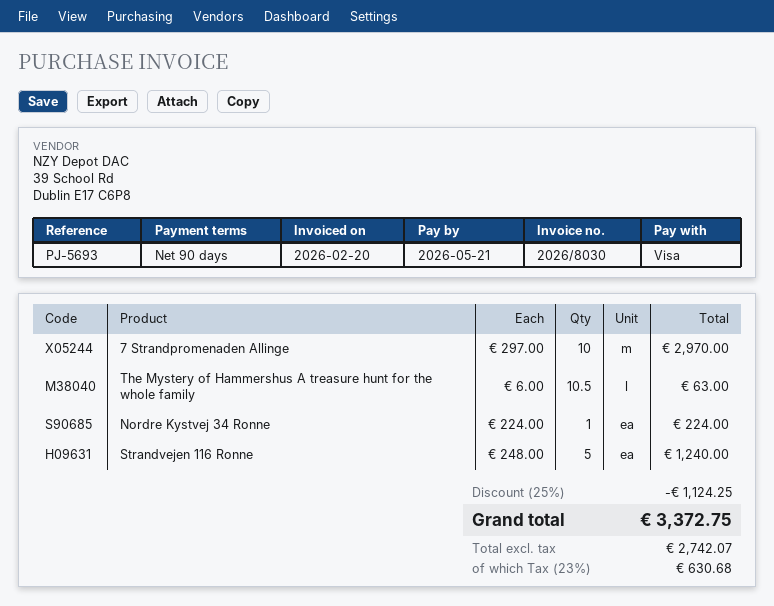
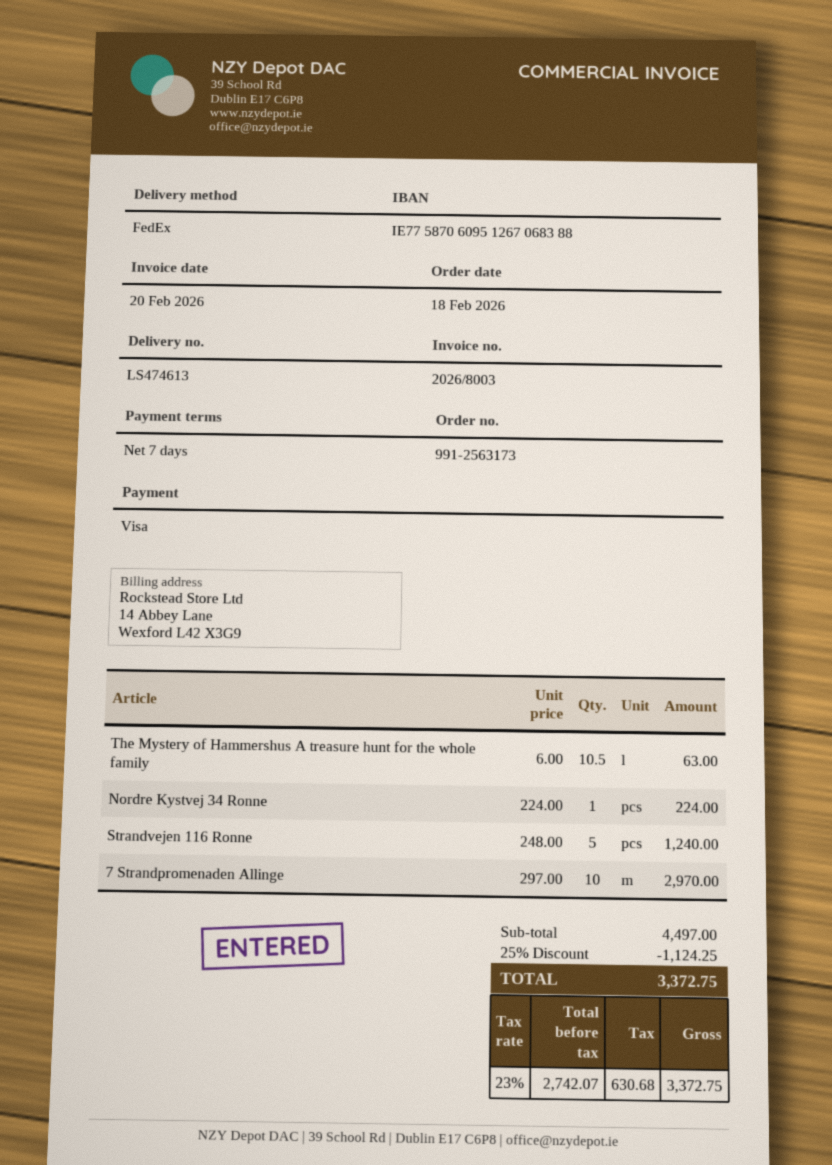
invoice number: 2026/8030 -> 2026/8003
payment terms: 90 days -> 7 days

